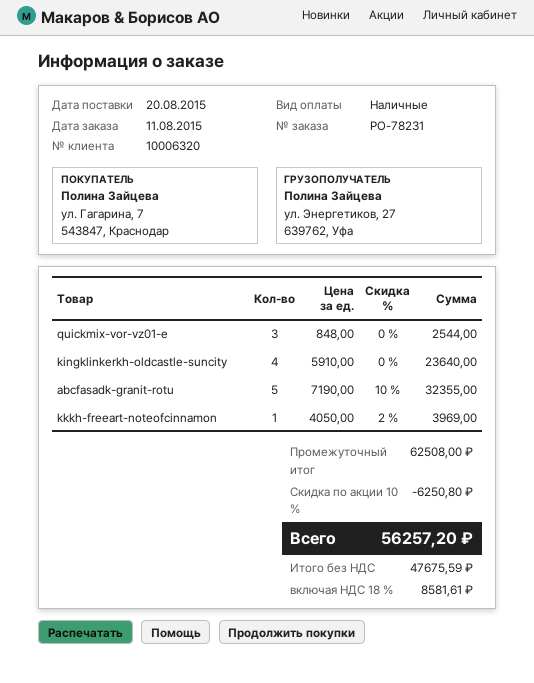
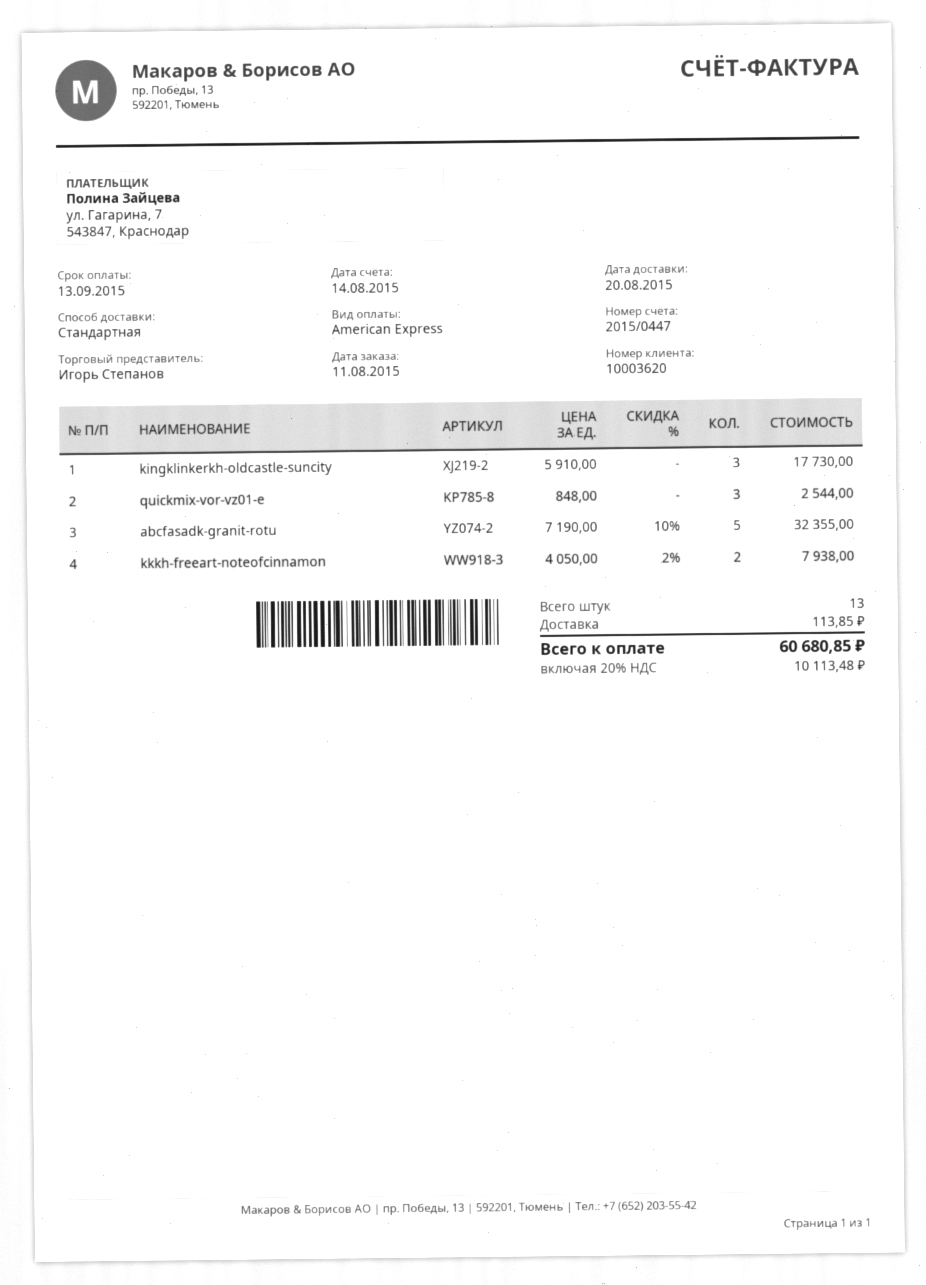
customer number: 10006320 -> 10003620
payment method: cash -> American Express
kingklinkerkh-oldcastle-suncity: 4 x 5910.00 = 23640.00 -> 3 x 5910.00 = 17730.00
kkkh-freeart-noteofcinnamon: 1 x 4050.00 - 2% = 3969.00 -> 2 x 4050.00 - 2% = 7938.00
discount: 10% = 6250.80 -> none
shipping: none -> 113.85
tax: 18% = 8581.61 -> 20% = 10113.48
total: 56257.20 -> 60680.85

